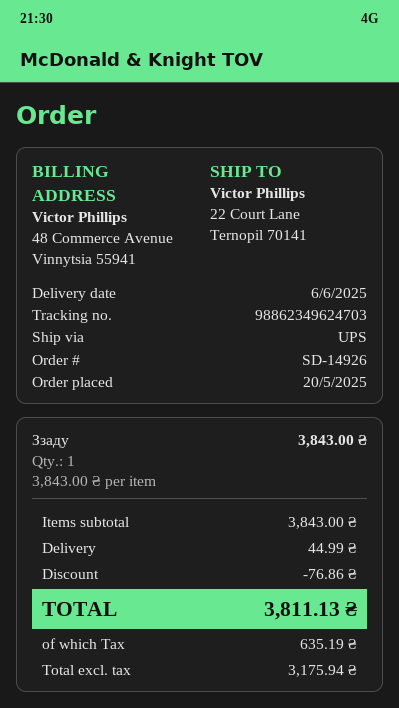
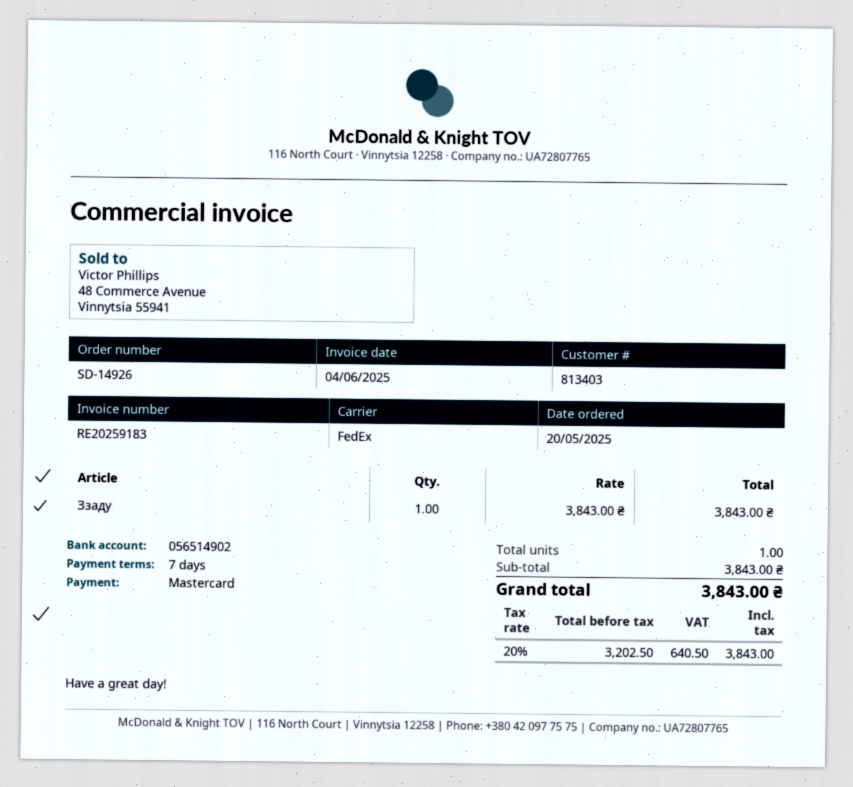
shipping method: UPS -> FedEx
discount: 76.86 -> none
shipping: 44.99 -> none
net: 3175.94 -> 3202.50
tax: 635.19 -> 640.50
total: 3811.13 -> 3843.00

